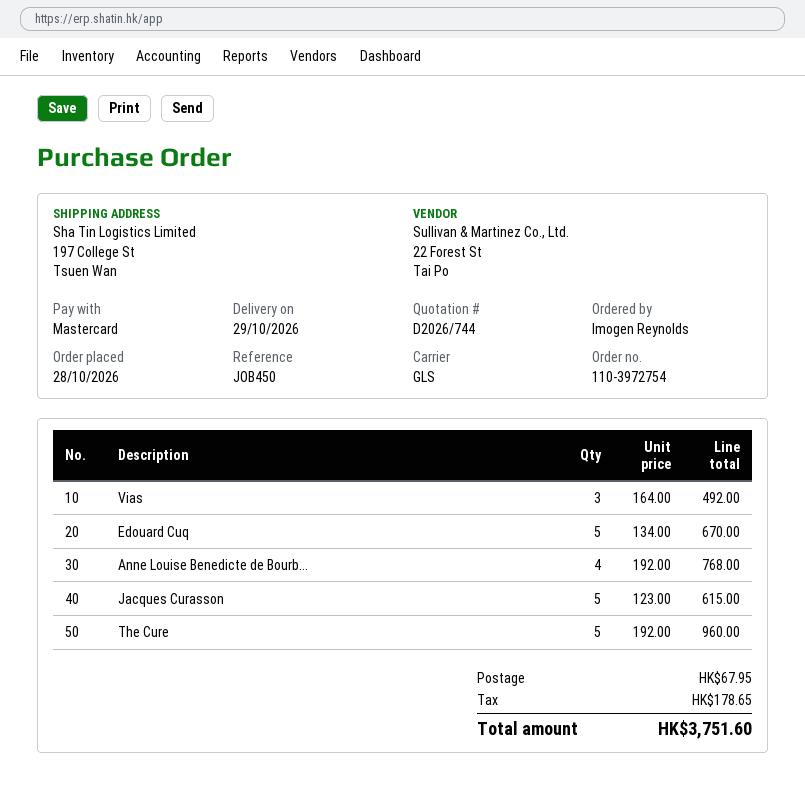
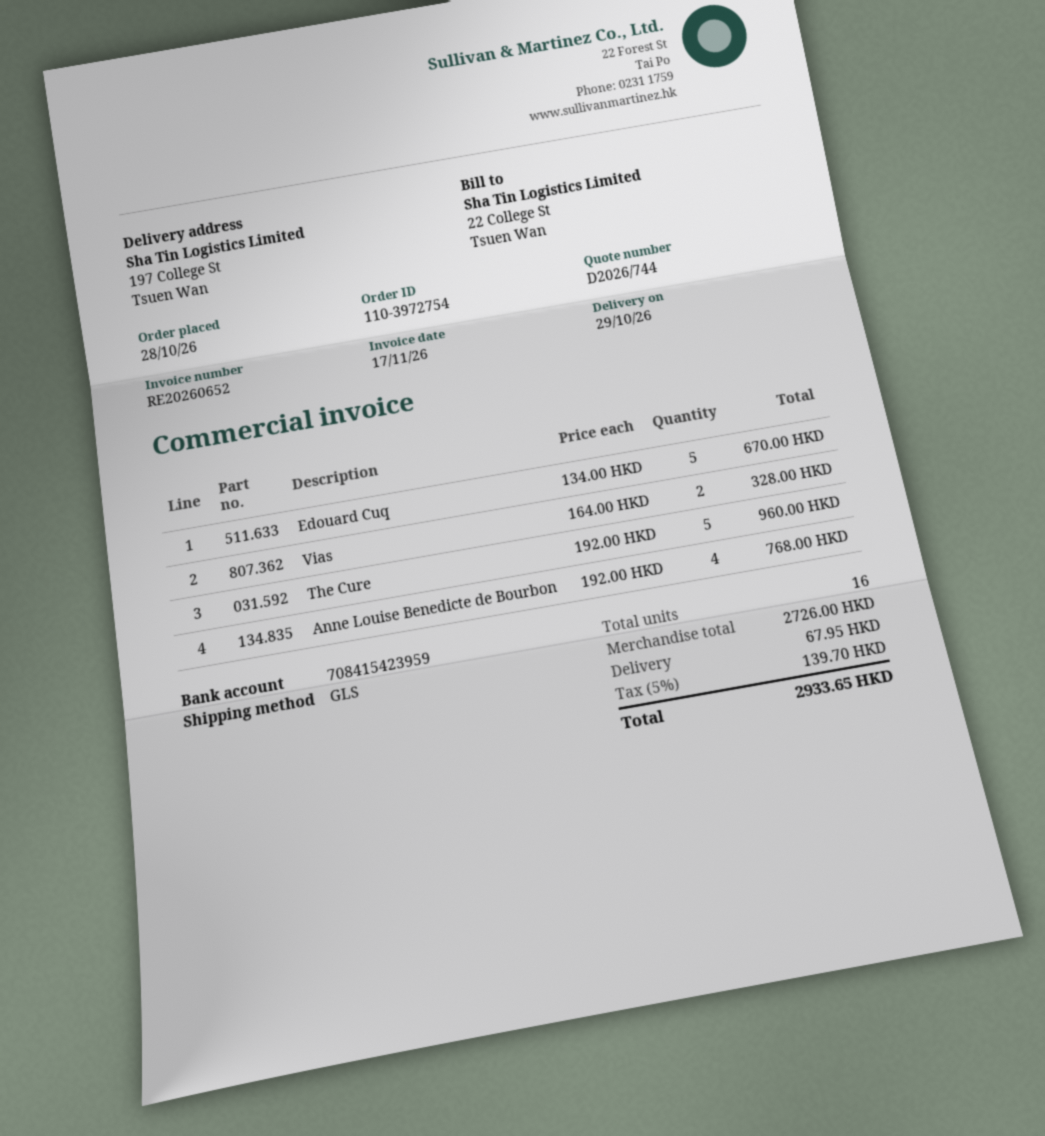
Vias: 3 x 164.00 = 492.00 -> 2 x 164.00 = 328.00
Jacques Curasson: 5 x 123.00 = 615.00 -> none
tax: 178.65 -> 139.70
total: 3751.60 -> 2933.65

